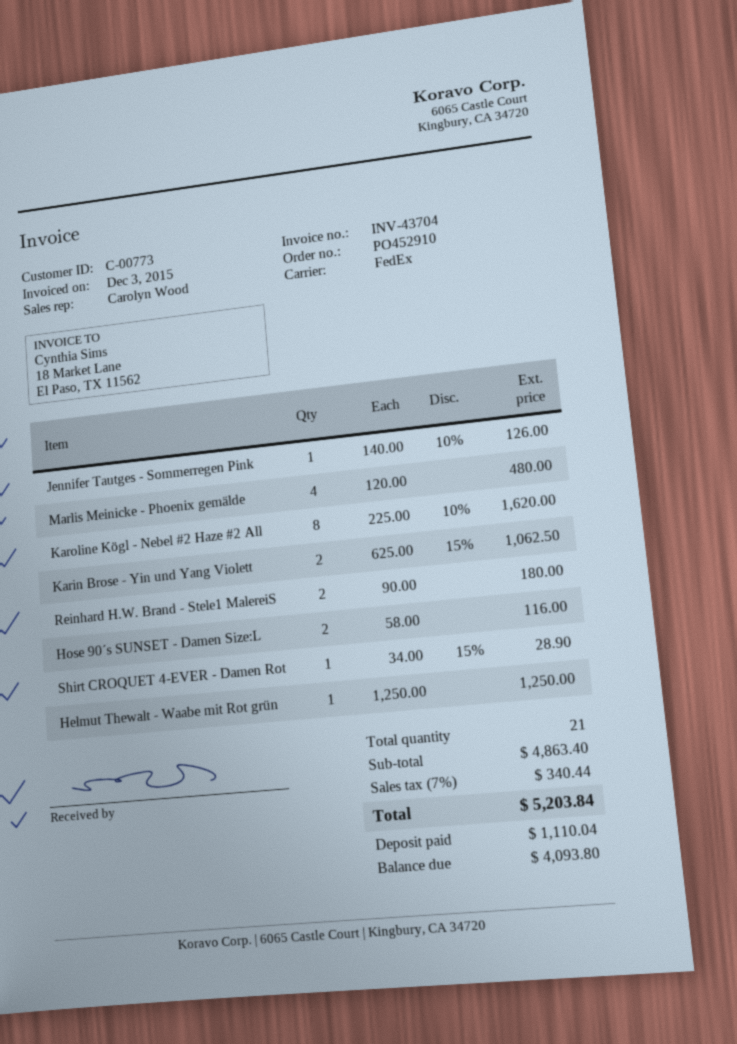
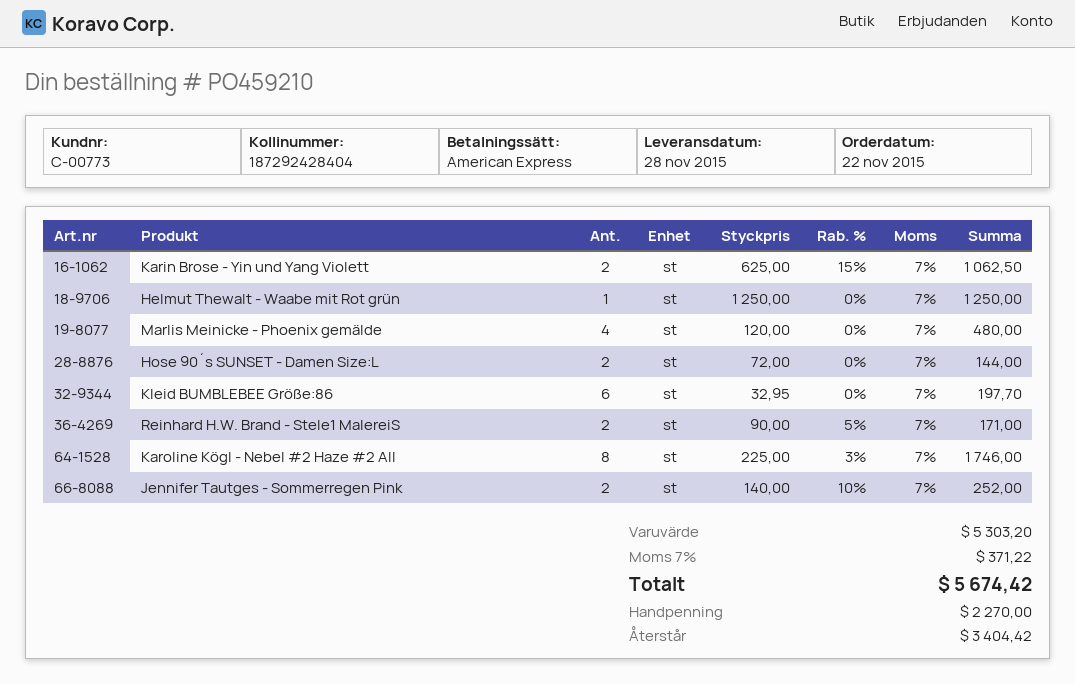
order number: PO452910 -> PO459210
Jennifer Tautges - Sommerregen Pink: 1 x 140.00 - 10% = 126.00 -> 2 x 140.00 - 10% = 252.00
Karoline Kögl - Nebel #2 Haze #2 All: 8 x 225.00 - 10% = 1620.00 -> 8 x 225.00 - 3% = 1746.00
Reinhard H.W. Brand - Stele1 MalereiS: 2 x 90.00 = 180.00 -> 2 x 90.00 - 5% = 171.00
Hose 90´s SUNSET - Damen Size:L: 2 x 58.00 = 116.00 -> 2 x 72.00 = 144.00
Shirt CROQUET 4-EVER - Damen Rot: 1 x 34.00 - 15% = 28.90 -> none
Kleid BUMBLEBEE Größe:86: none -> 6 x 32.95 = 197.70
subtotal: 4863.40 -> 5303.20
tax: 7% = 340.44 -> 7% = 371.22
total: 5203.84 -> 5674.42
deposit: 1110.04 -> 2270.00
balance: 4093.80 -> 3404.42

